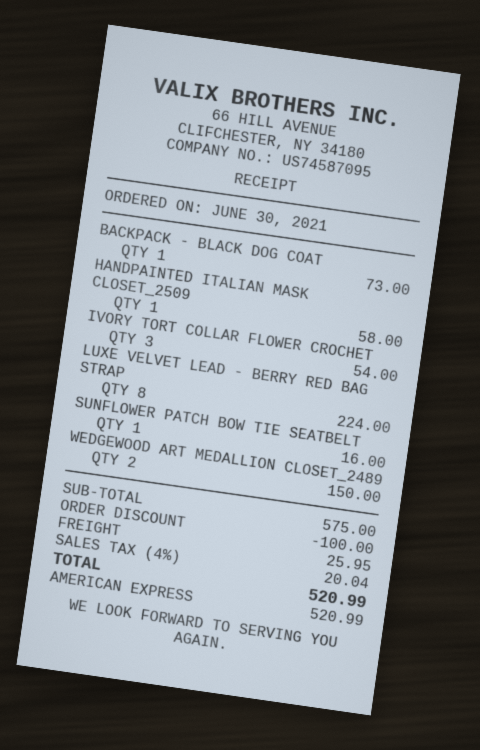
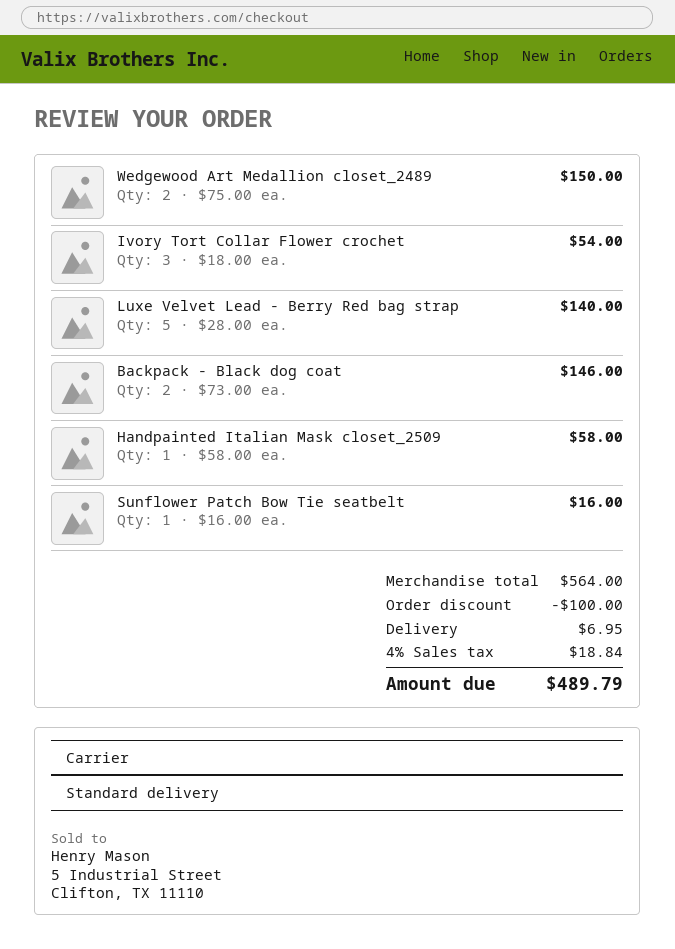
BACKPACK - BLACK DOG COAT: 1 for 73.00 -> 2 for 146.00
LUXE VELVET LEAD - BERRY RED BAG STRAP: 8 for 224.00 -> 5 for 140.00
subtotal: 575.00 -> 564.00
shipping: 25.95 -> 6.95
tax: 4% = 20.04 -> 4% = 18.84
total: 520.99 -> 489.79

